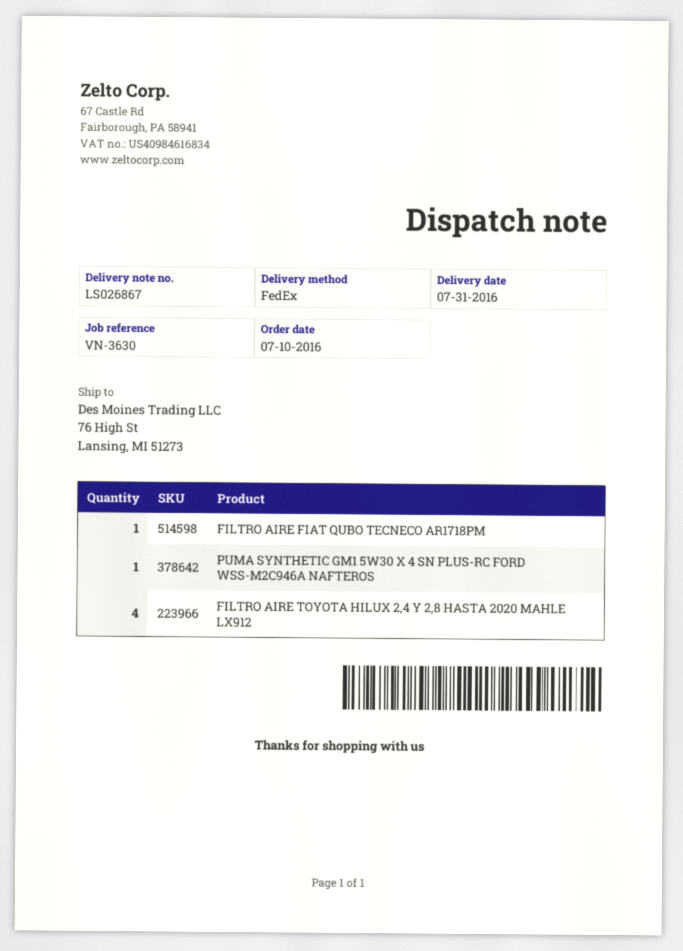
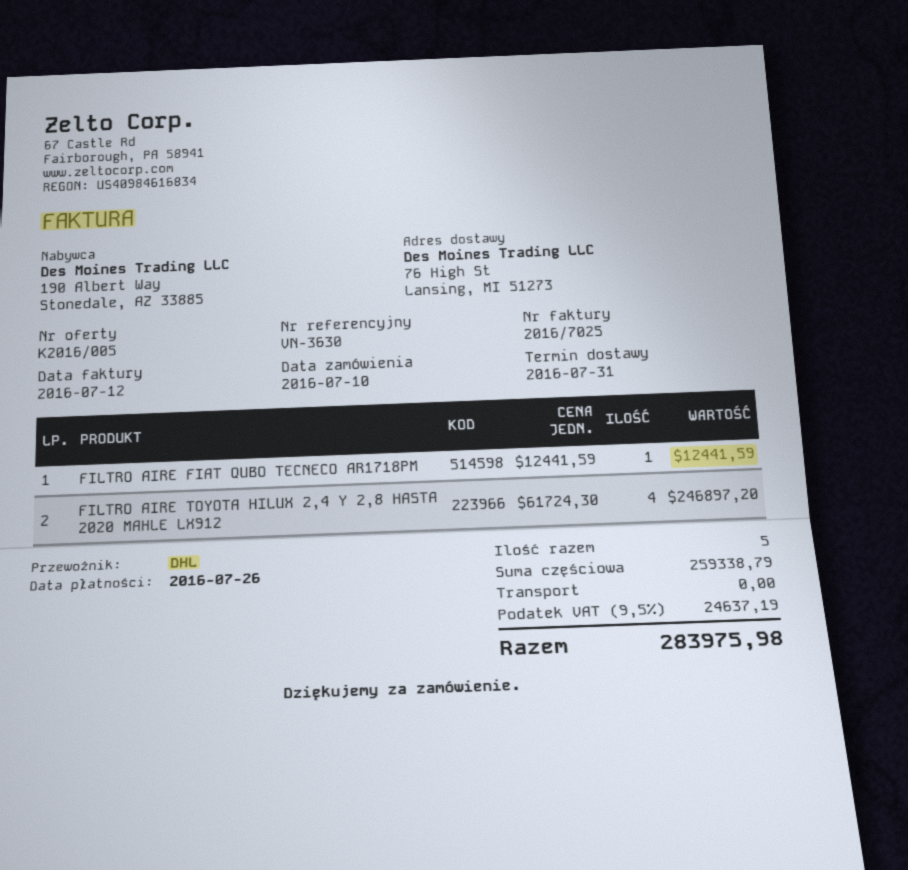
shipping method: FedEx -> DHL
PUMA SYNTHETIC GM1 5W30 X 4 SN PLUS-RC FORD WSS-M2C946A NAFTEROS: 1 -> none

